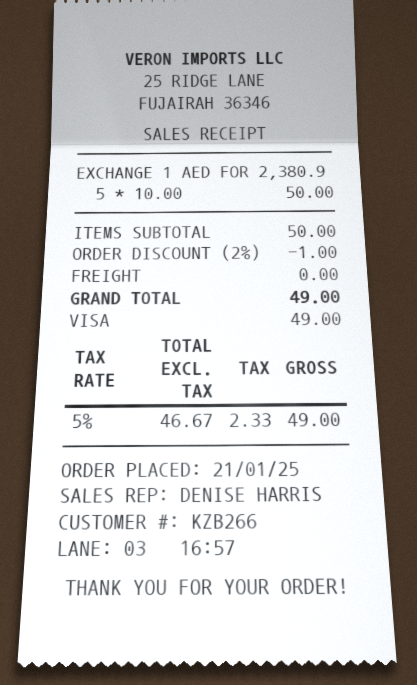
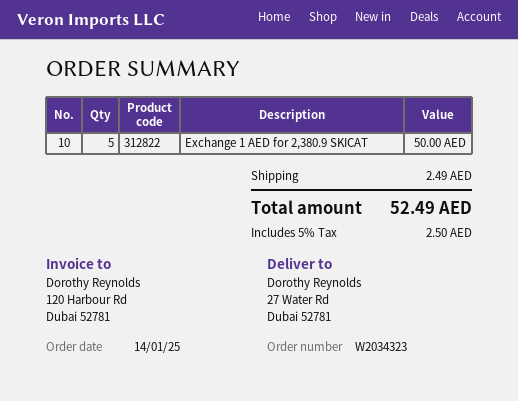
order date: 2025-01-21 -> 2025-01-14
discount: 2% = 1.00 -> none
shipping: 0.00 -> 2.49
tax: 5% = 2.33 -> 5% = 2.50
total: 49.00 -> 52.49

